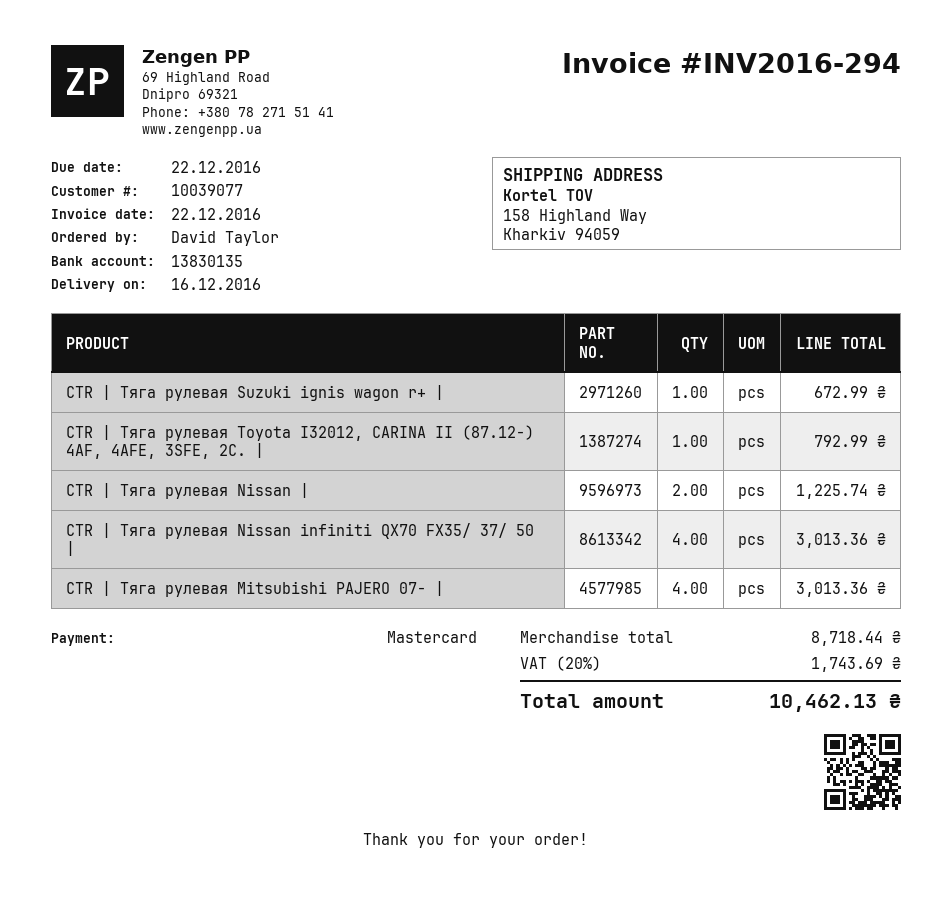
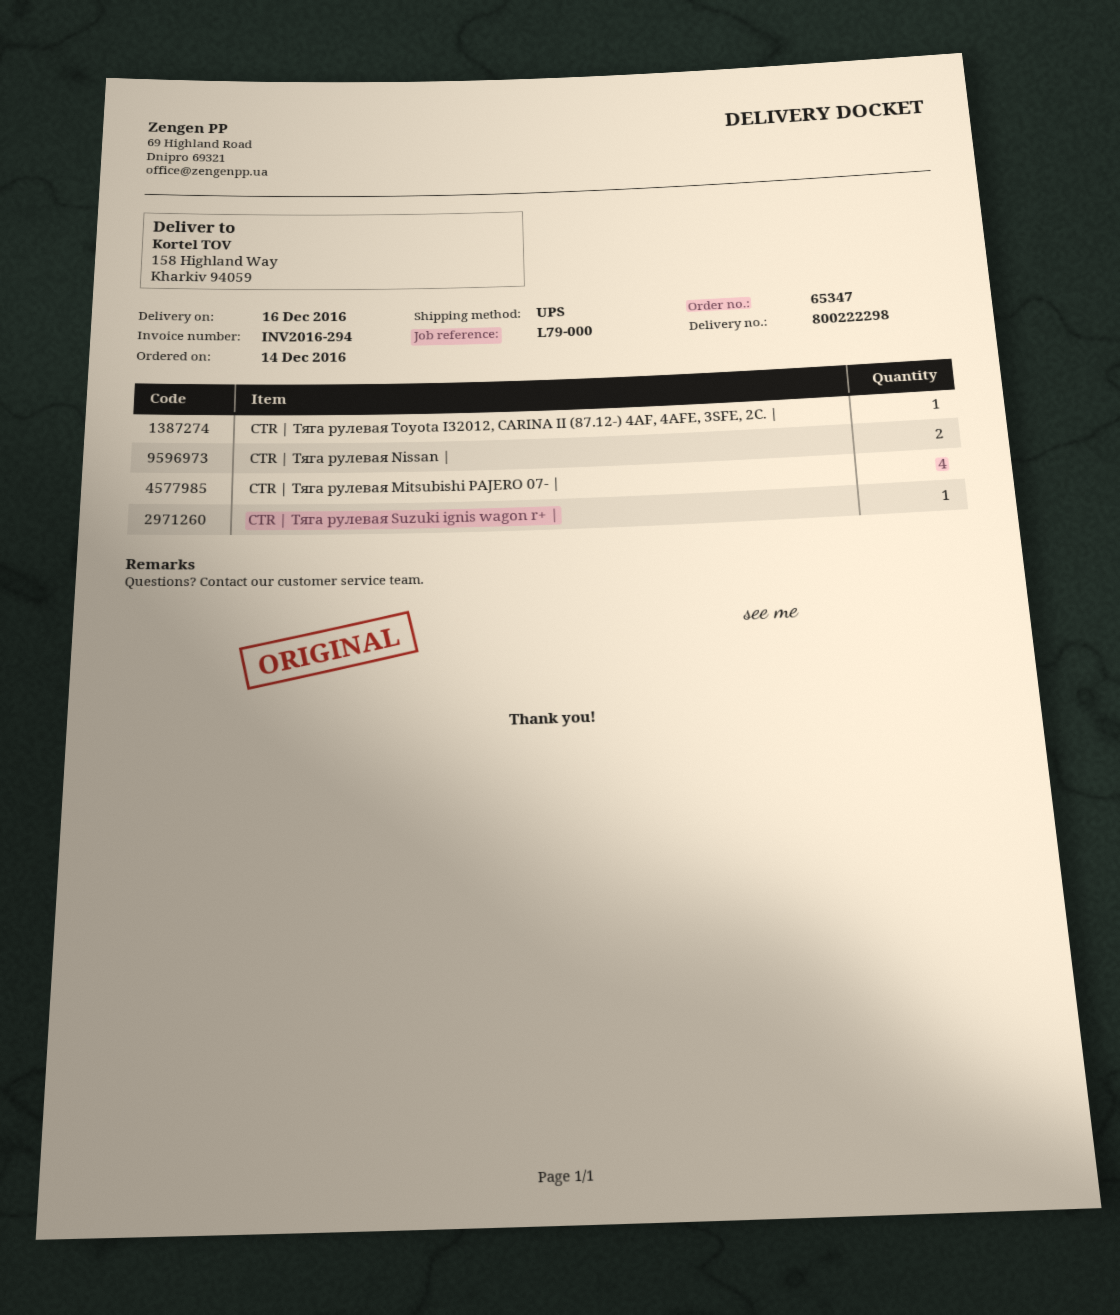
CTR | Тяга рулевая Nissan infiniti QX70 FX35/ 37/ 50 |: 4 -> none

